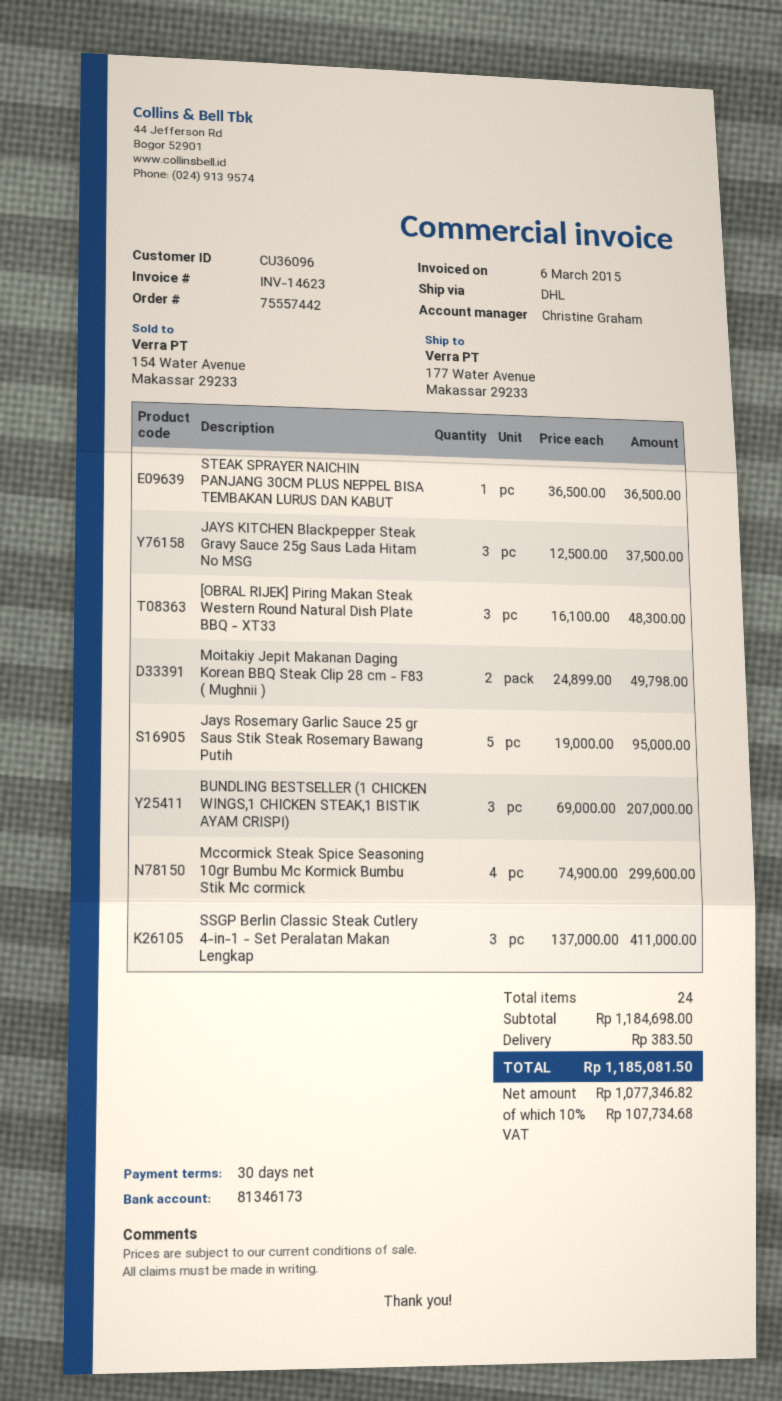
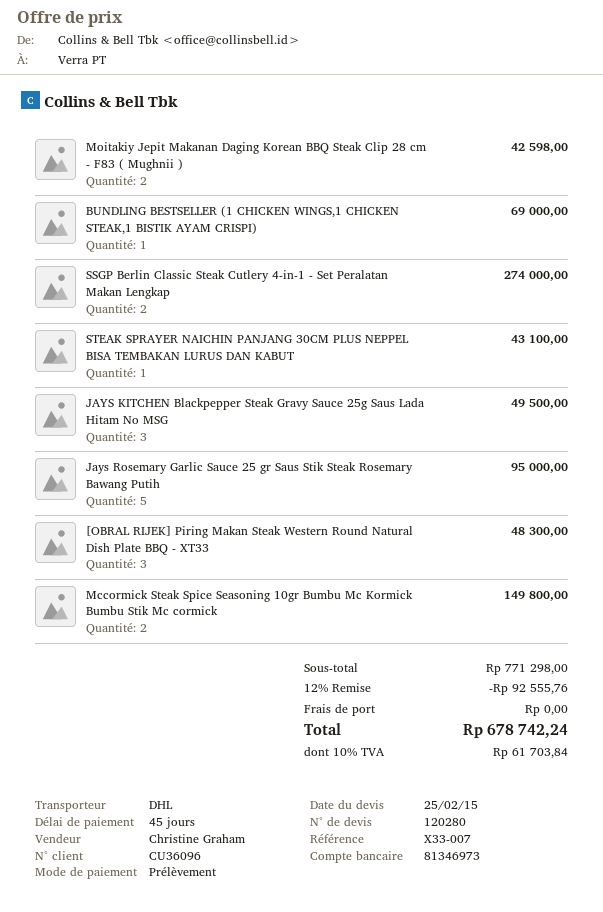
payment terms: 30 days -> 45 days
bank account: 81346173 -> 81346973
STEAK SPRAYER NAICHIN PANJANG 30CM PLUS NEPPEL BISA TEMBAKAN LURUS DAN KABUT: 1 for 36500.00 -> 1 for 43100.00
JAYS KITCHEN Blackpepper Steak Gravy Sauce 25g Saus Lada Hitam No MSG: 3 for 37500.00 -> 3 for 49500.00
Moitakiy Jepit Makanan Daging Korean BBQ Steak Clip 28 cm - F83 ( Mughnii ): 2 for 49798.00 -> 2 for 42598.00
BUNDLING BESTSELLER (1 CHICKEN WINGS,1 CHICKEN STEAK,1 BISTIK AYAM CRISPI): 3 for 207000.00 -> 1 for 69000.00
Mccormick Steak Spice Seasoning 10gr Bumbu Mc Kormick Bumbu Stik Mc cormick: 4 for 299600.00 -> 2 for 149800.00
SSGP Berlin Classic Steak Cutlery 4-in-1 - Set Peralatan Makan Lengkap: 3 for 411000.00 -> 2 for 274000.00
subtotal: 1184698.00 -> 771298.00
discount: none -> 12% = 92555.76
shipping: 383.50 -> 0.00
tax: 10% = 107734.68 -> 10% = 61703.84
total: 1185081.50 -> 678742.24

